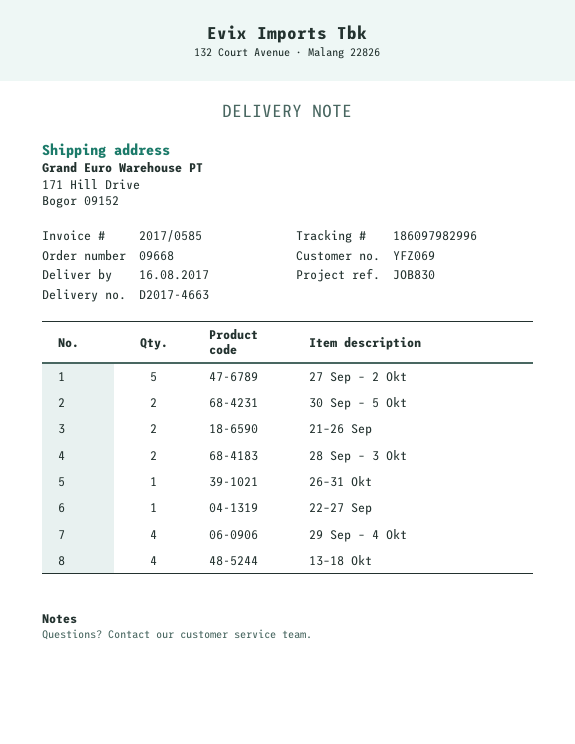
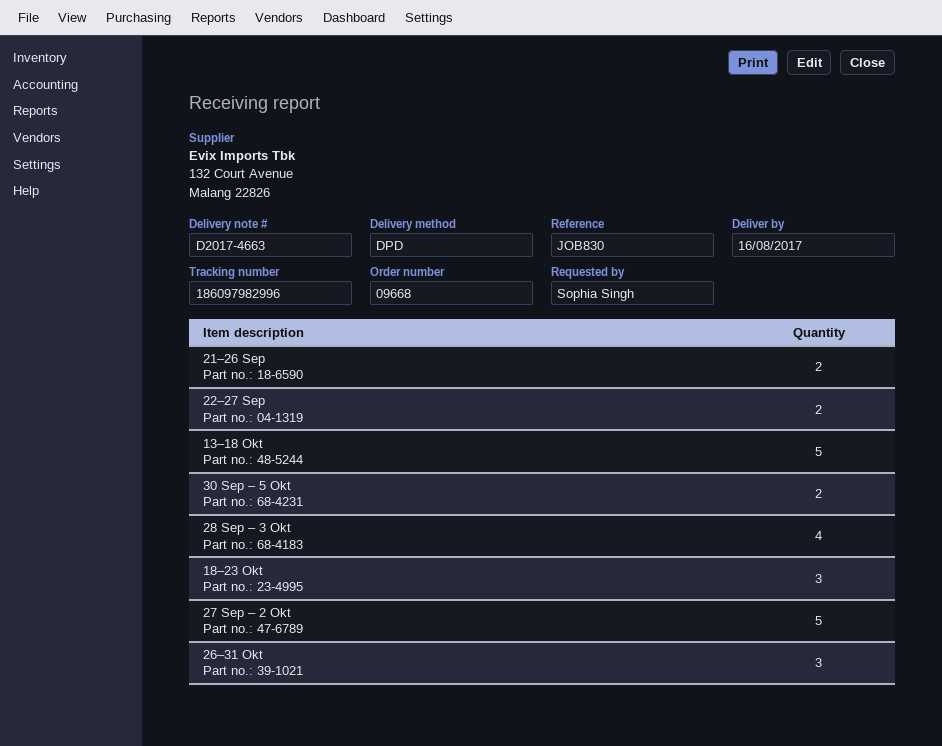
28 Sep – 3 Okt: 2 -> 4
26–31 Okt: 1 -> 3
22–27 Sep: 1 -> 2
29 Sep – 4 Okt: 4 -> none
13–18 Okt: 4 -> 5
18–23 Okt: none -> 3

